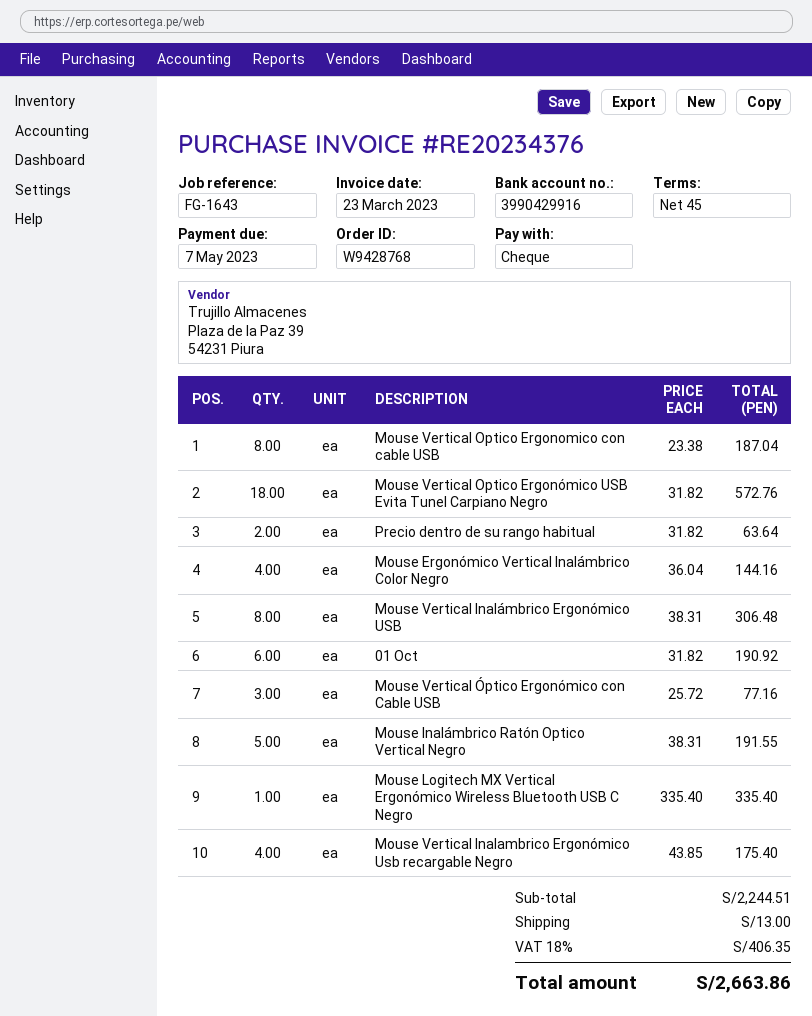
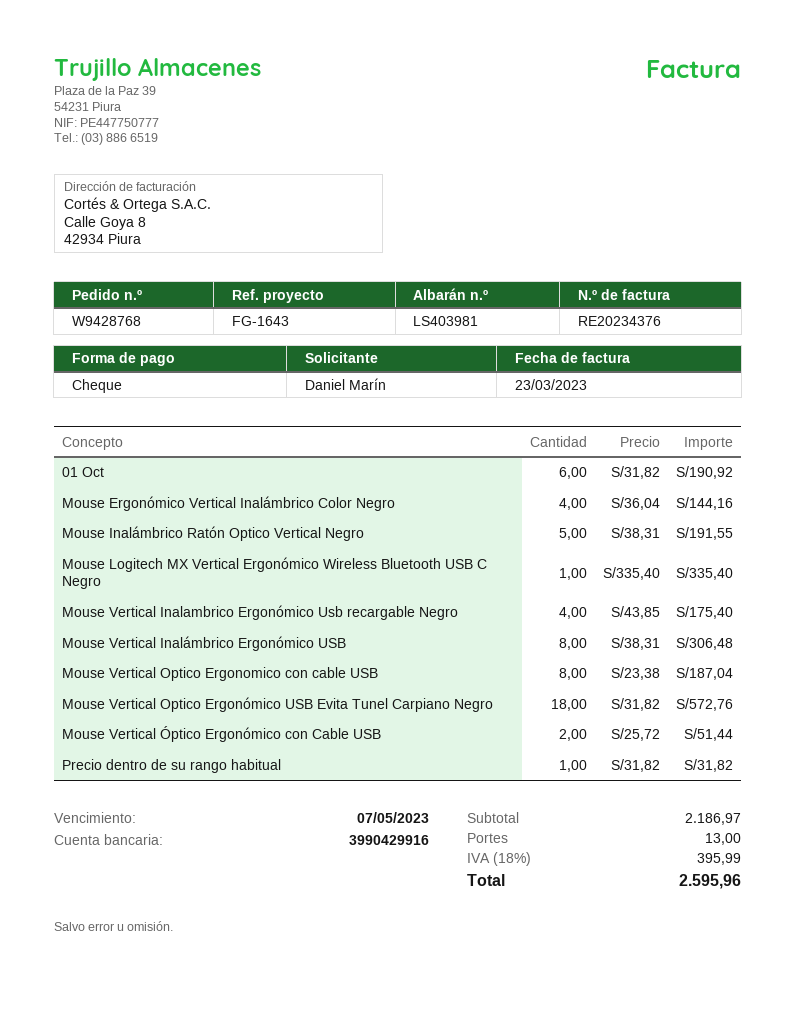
Precio dentro de su rango habitual: 2 x 31.82 = 63.64 -> 1 x 31.82 = 31.82
Mouse Vertical Óptico Ergonómico con Cable USB: 3 x 25.72 = 77.16 -> 2 x 25.72 = 51.44
subtotal: 2244.51 -> 2186.97
tax: 18% = 406.35 -> 18% = 395.99
total: 2663.86 -> 2595.96

